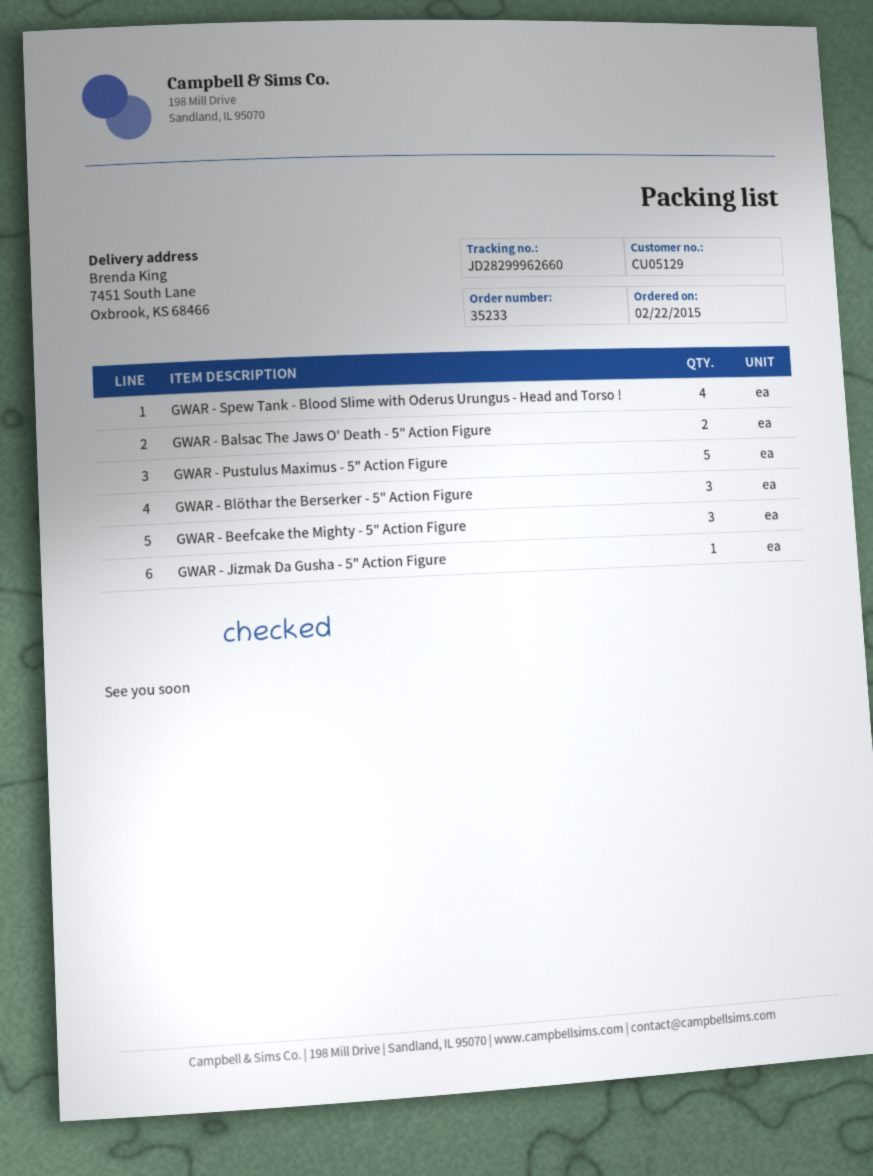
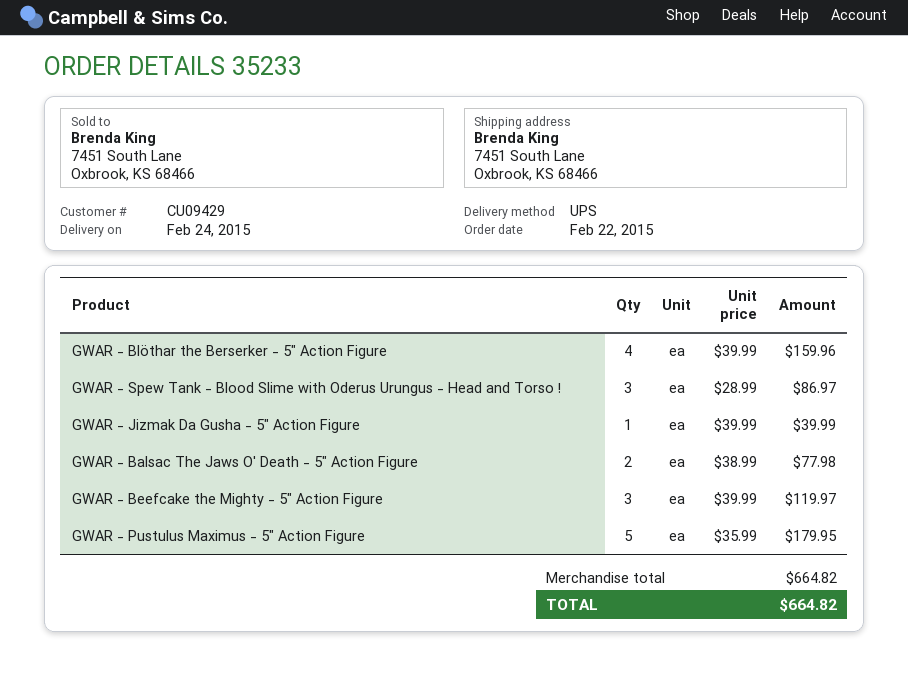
customer number: CU05129 -> CU09429
GWAR - Spew Tank - Blood Slime with Oderus Urungus - Head and Torso !: 4 -> 3
GWAR - Blöthar the Berserker - 5" Action Figure: 3 -> 4

